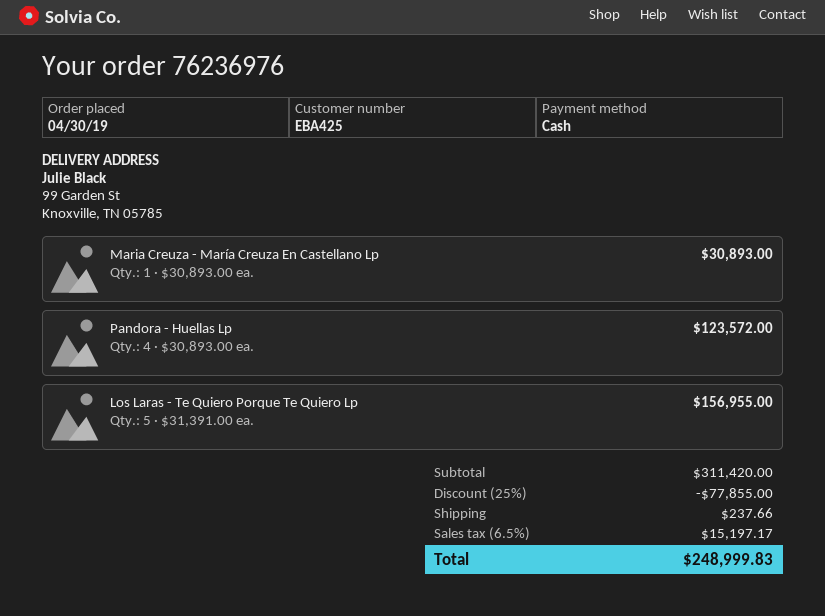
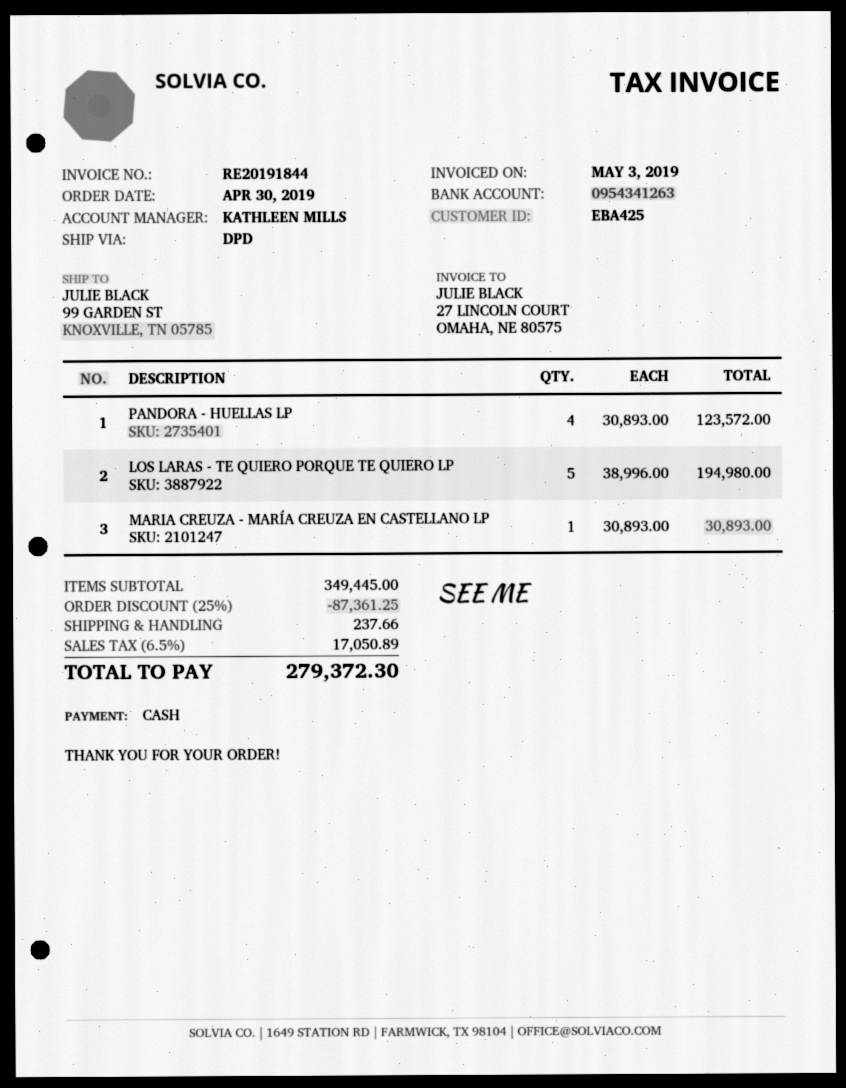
Los Laras - Te Quiero Porque Te Quiero Lp: 5 x 31391.00 = 156955.00 -> 5 x 38996.00 = 194980.00
subtotal: 311420.00 -> 349445.00
discount: 25% = 77855.00 -> 25% = 87361.25
tax: 6.5% = 15197.17 -> 6.5% = 17050.89
total: 248999.83 -> 279372.30

